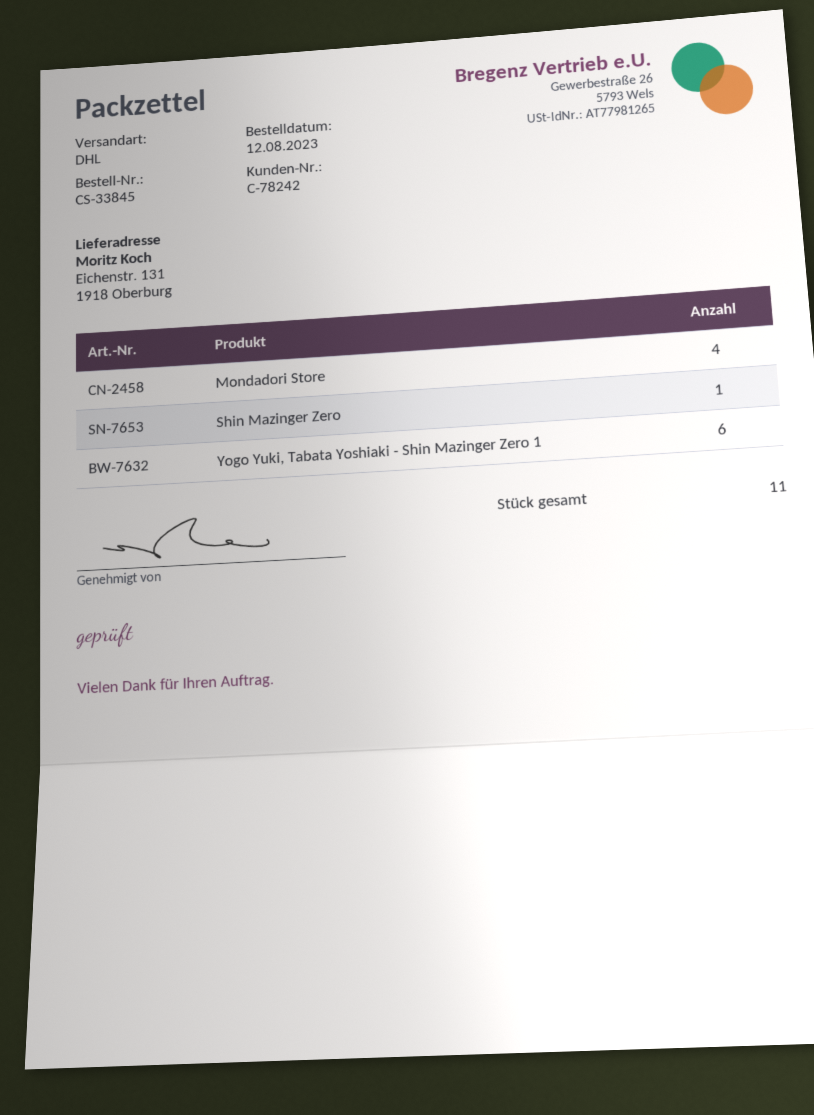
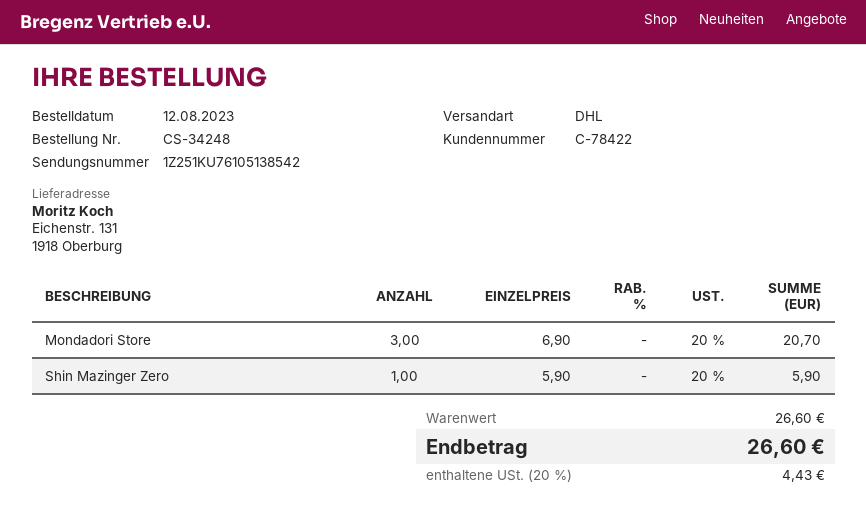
order number: CS-33845 -> CS-34248
customer number: C-78242 -> C-78422
Mondadori Store: 4 -> 3
Yogo Yuki, Tabata Yoshiaki - Shin Mazinger Zero 1: 6 -> none

